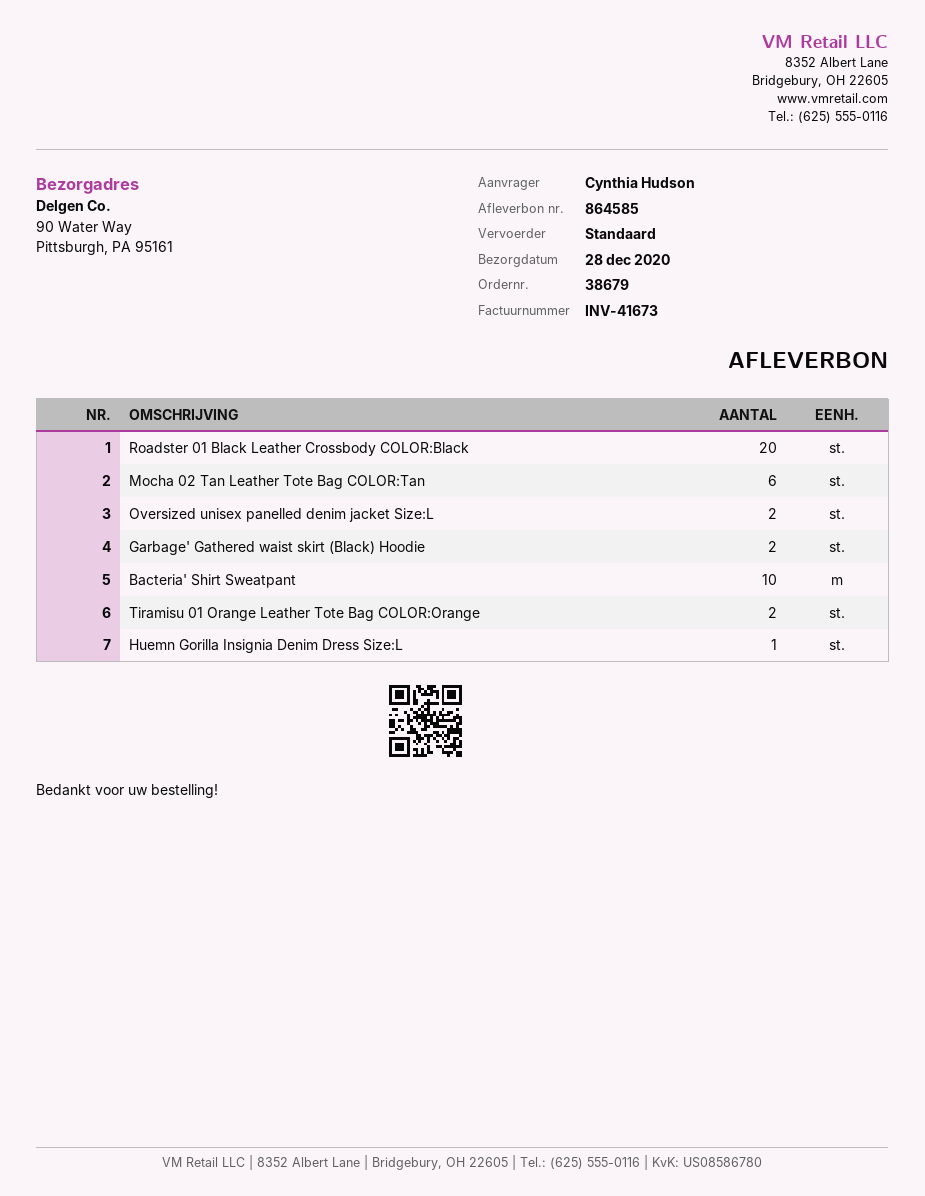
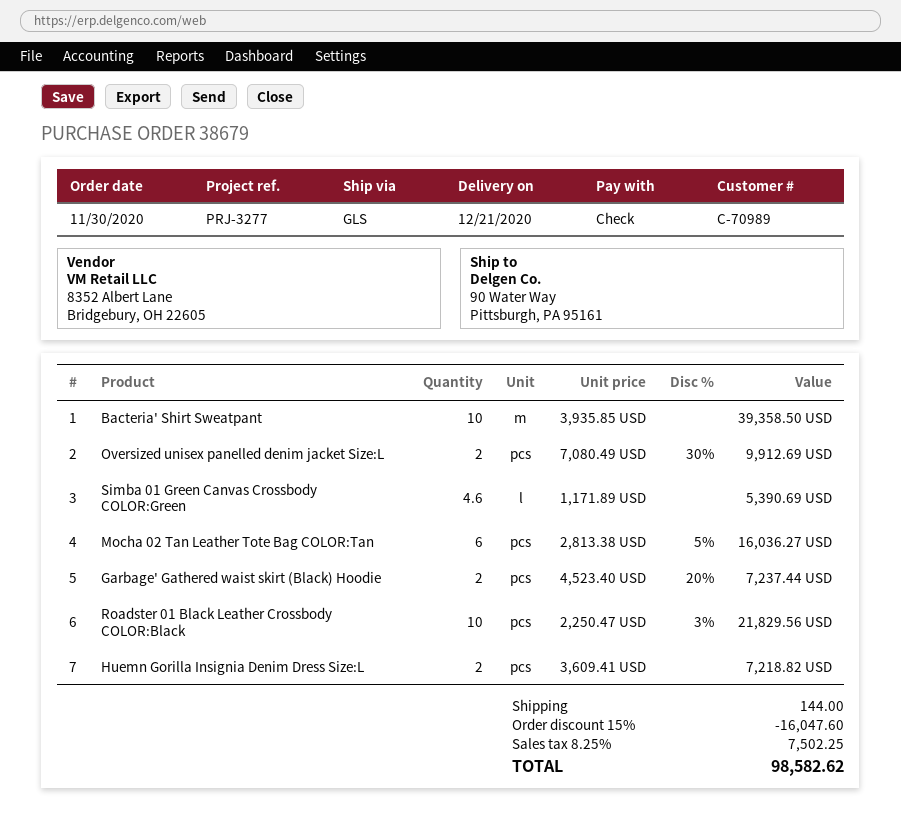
delivery date: 2020-12-28 -> 2020-12-21
shipping method: standard -> GLS
Roadster 01 Black Leather Crossbody COLOR:Black: 20 -> 10
Tiramisu 01 Orange Leather Tote Bag COLOR:Orange: 2 -> none
Huemn Gorilla Insignia Denim Dress Size:L: 1 -> 2
Simba 01 Green Canvas Crossbody COLOR:Green: none -> 4.6

